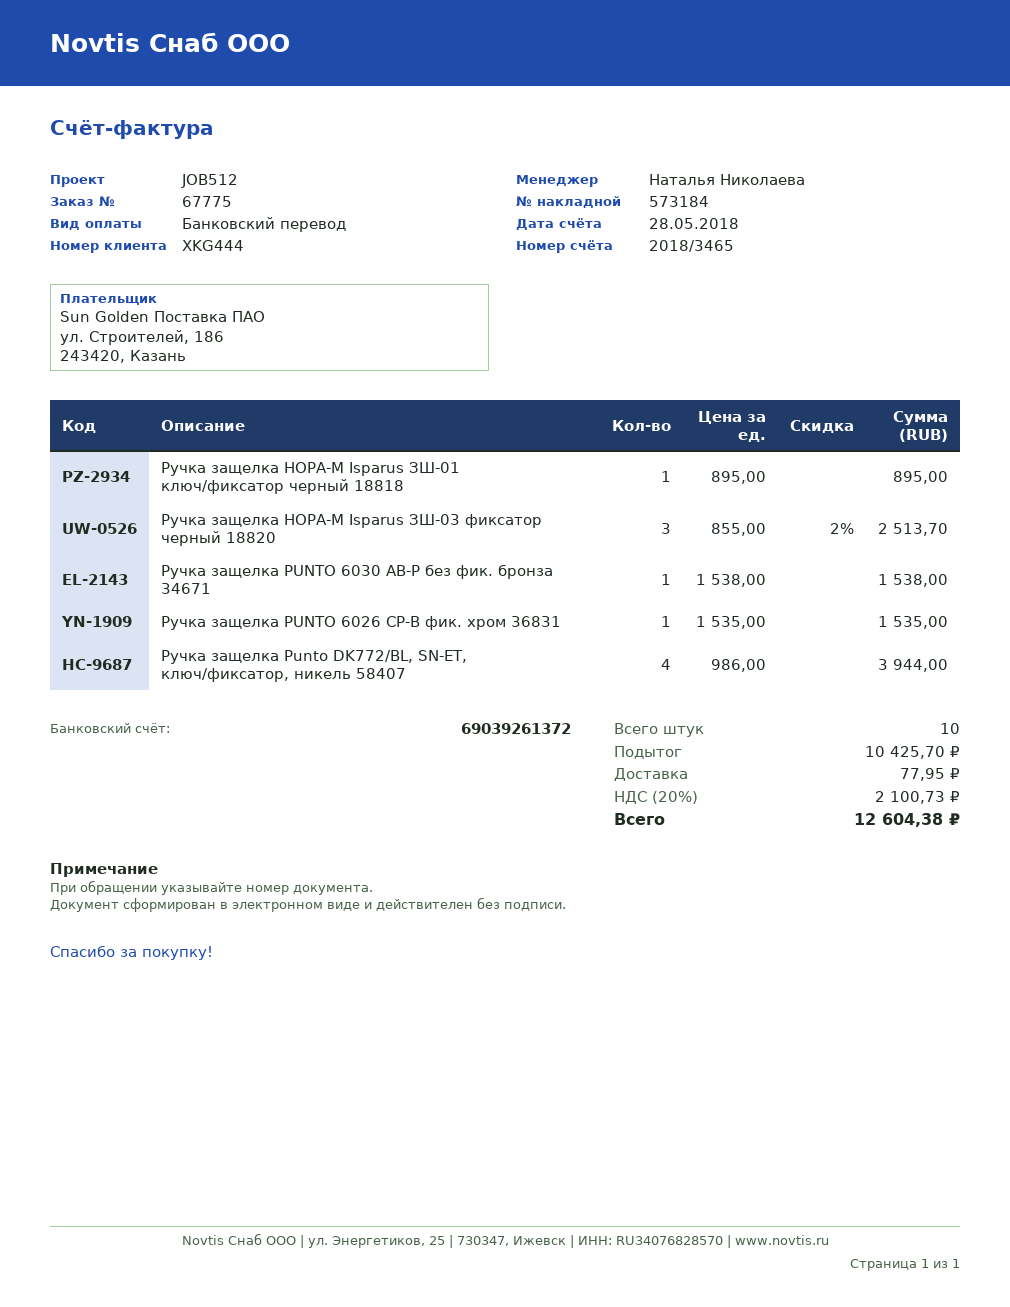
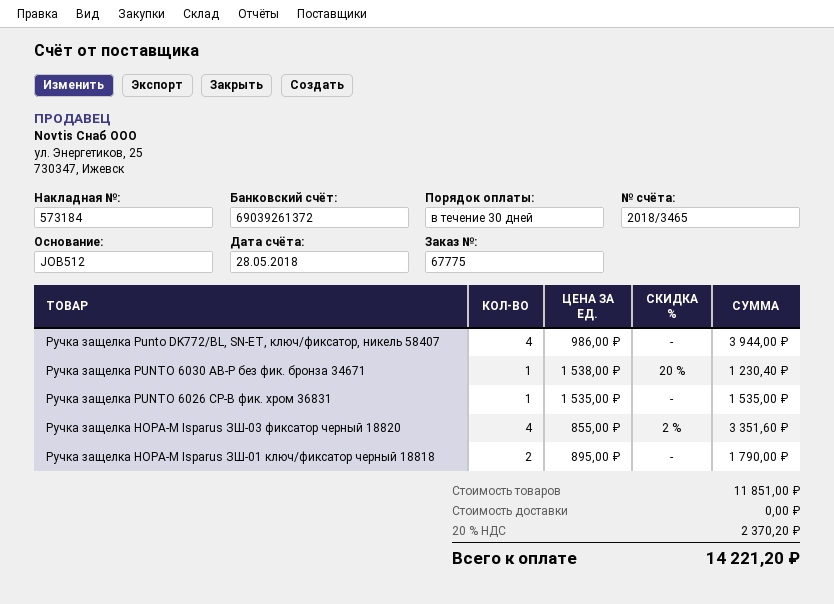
Ручка защелка НОРА-М Isparus ЗШ-01 ключ/фиксатор черный 18818: 1 x 895.00 = 895.00 -> 2 x 895.00 = 1790.00
Ручка защелка НОРА-М Isparus ЗШ-03 фиксатор черный 18820: 3 x 855.00 - 2% = 2513.70 -> 4 x 855.00 - 2% = 3351.60
Ручка защелка PUNTO 6030 AB-P без фик. бронза 34671: 1 x 1538.00 = 1538.00 -> 1 x 1538.00 - 20% = 1230.40
subtotal: 10425.70 -> 11851.00
shipping: 77.95 -> 0.00
tax: 20% = 2100.73 -> 20% = 2370.20
total: 12604.38 -> 14221.20

